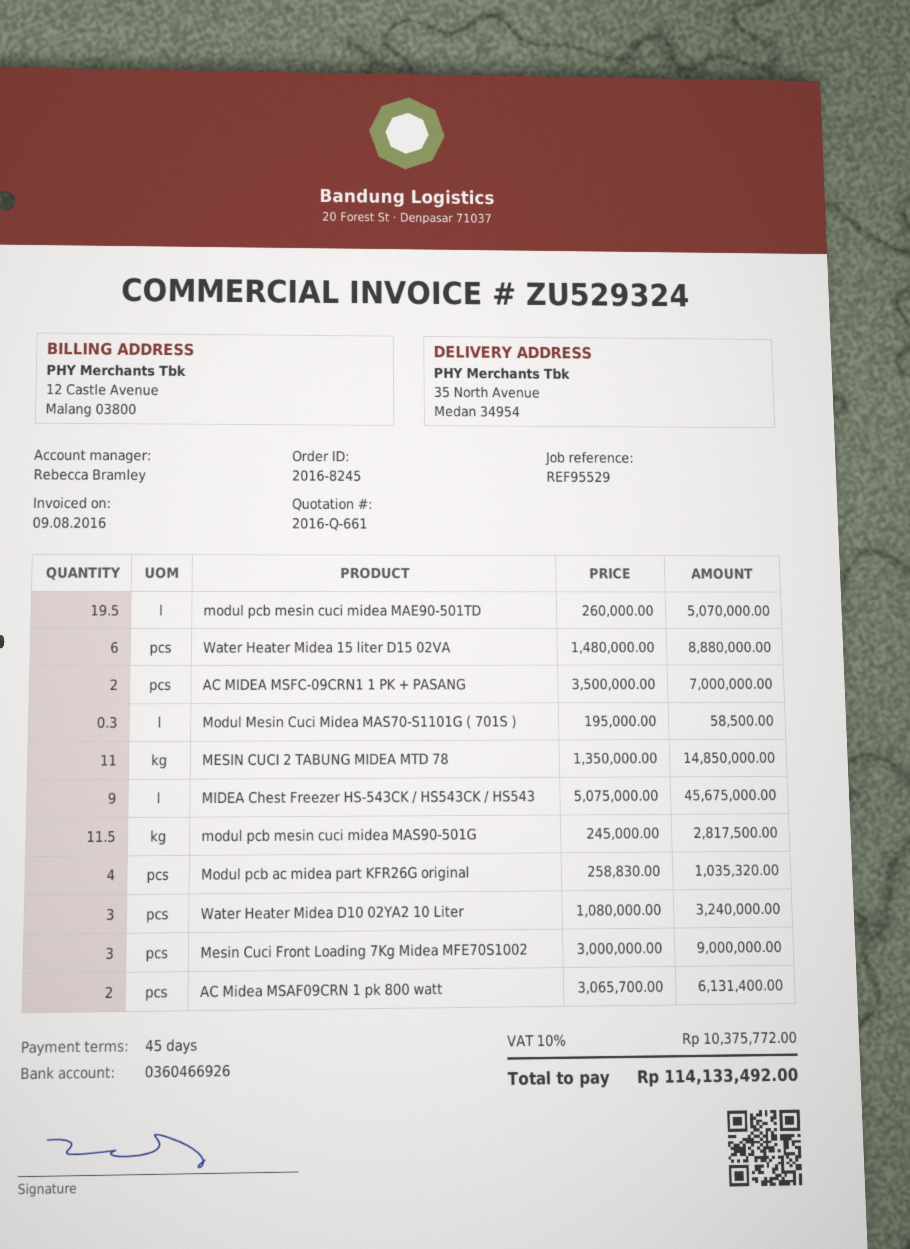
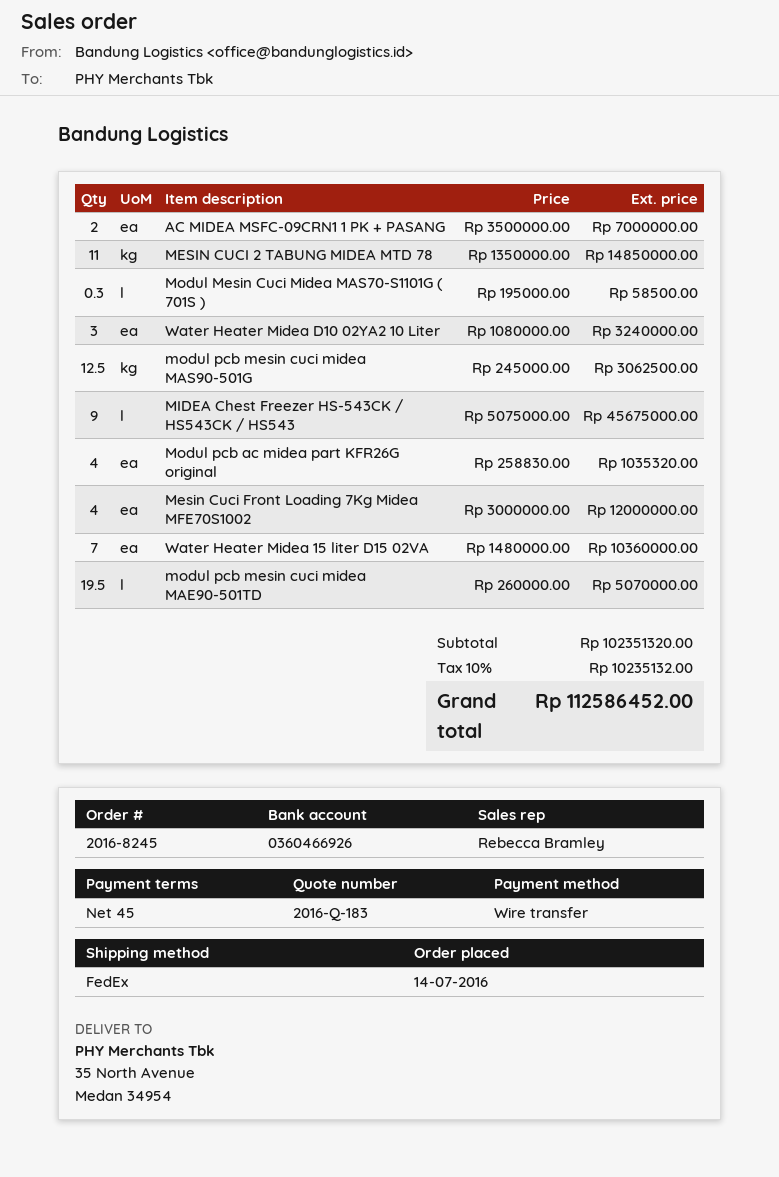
quote number: 2016-Q-661 -> 2016-Q-183
Water Heater Midea 15 liter D15 02VA: 6 x 1480000.00 = 8880000.00 -> 7 x 1480000.00 = 10360000.00
modul pcb mesin cuci midea MAS90-501G: 11.5 x 245000.00 = 2817500.00 -> 12.5 x 245000.00 = 3062500.00
Mesin Cuci Front Loading 7Kg Midea MFE70S1002: 3 x 3000000.00 = 9000000.00 -> 4 x 3000000.00 = 12000000.00
AC Midea MSAF09CRN 1 pk 800 watt: 2 x 3065700.00 = 6131400.00 -> none
tax: 10% = 10375772.00 -> 10% = 10235132.00
total: 114133492.00 -> 112586452.00

